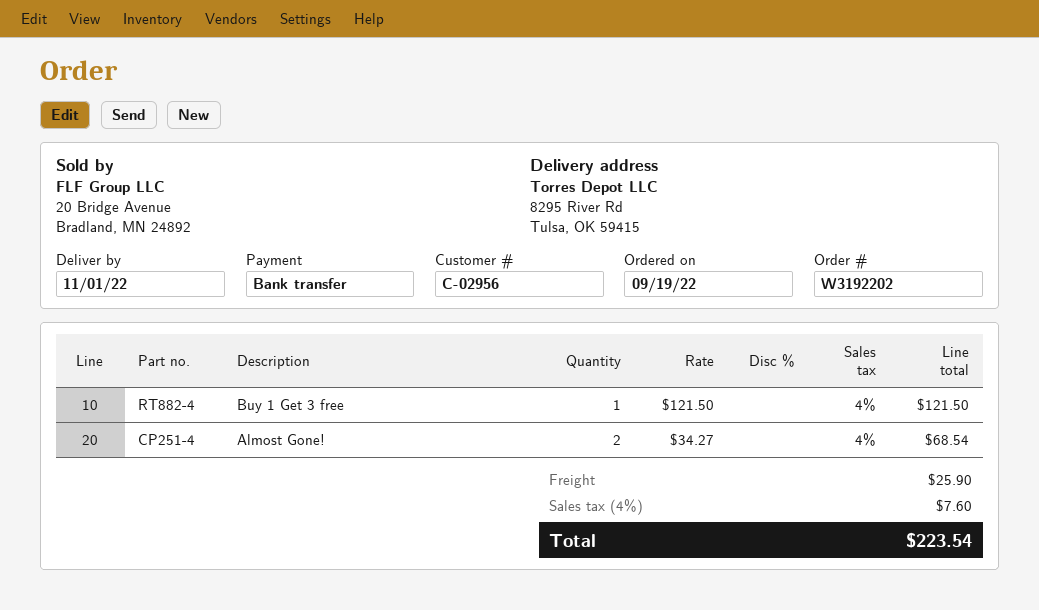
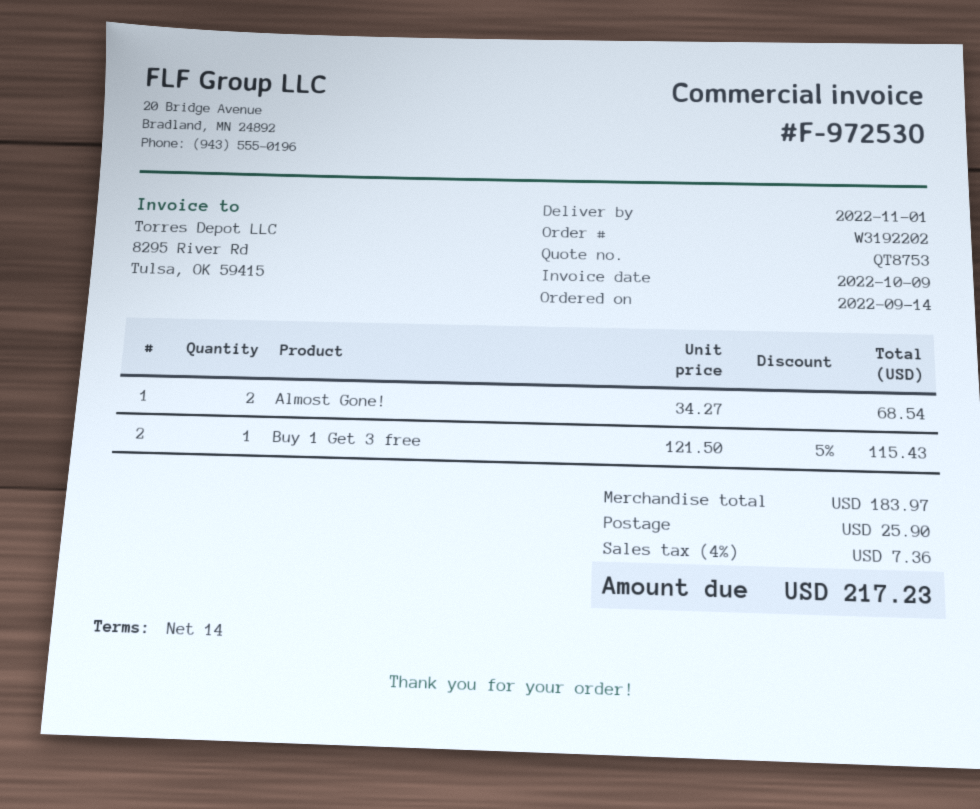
order date: 2022-09-19 -> 2022-09-14
Buy 1 Get 3 free: 1 x 121.50 = 121.50 -> 1 x 121.50 - 5% = 115.43
tax: 4% = 7.60 -> 4% = 7.36
total: 223.54 -> 217.23

